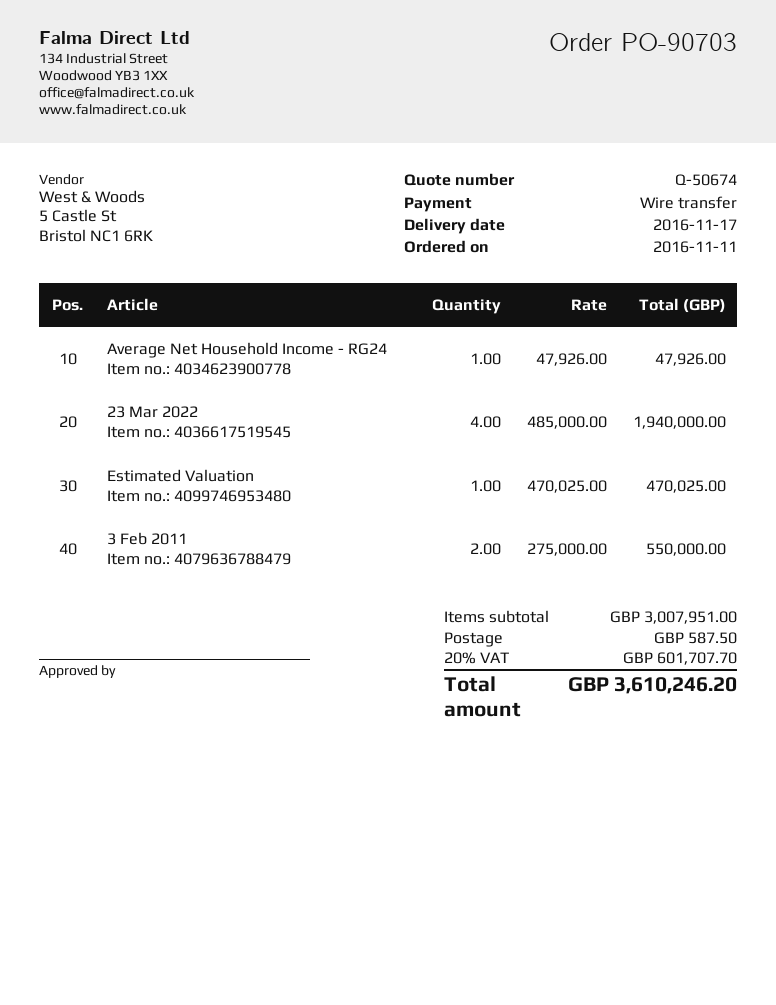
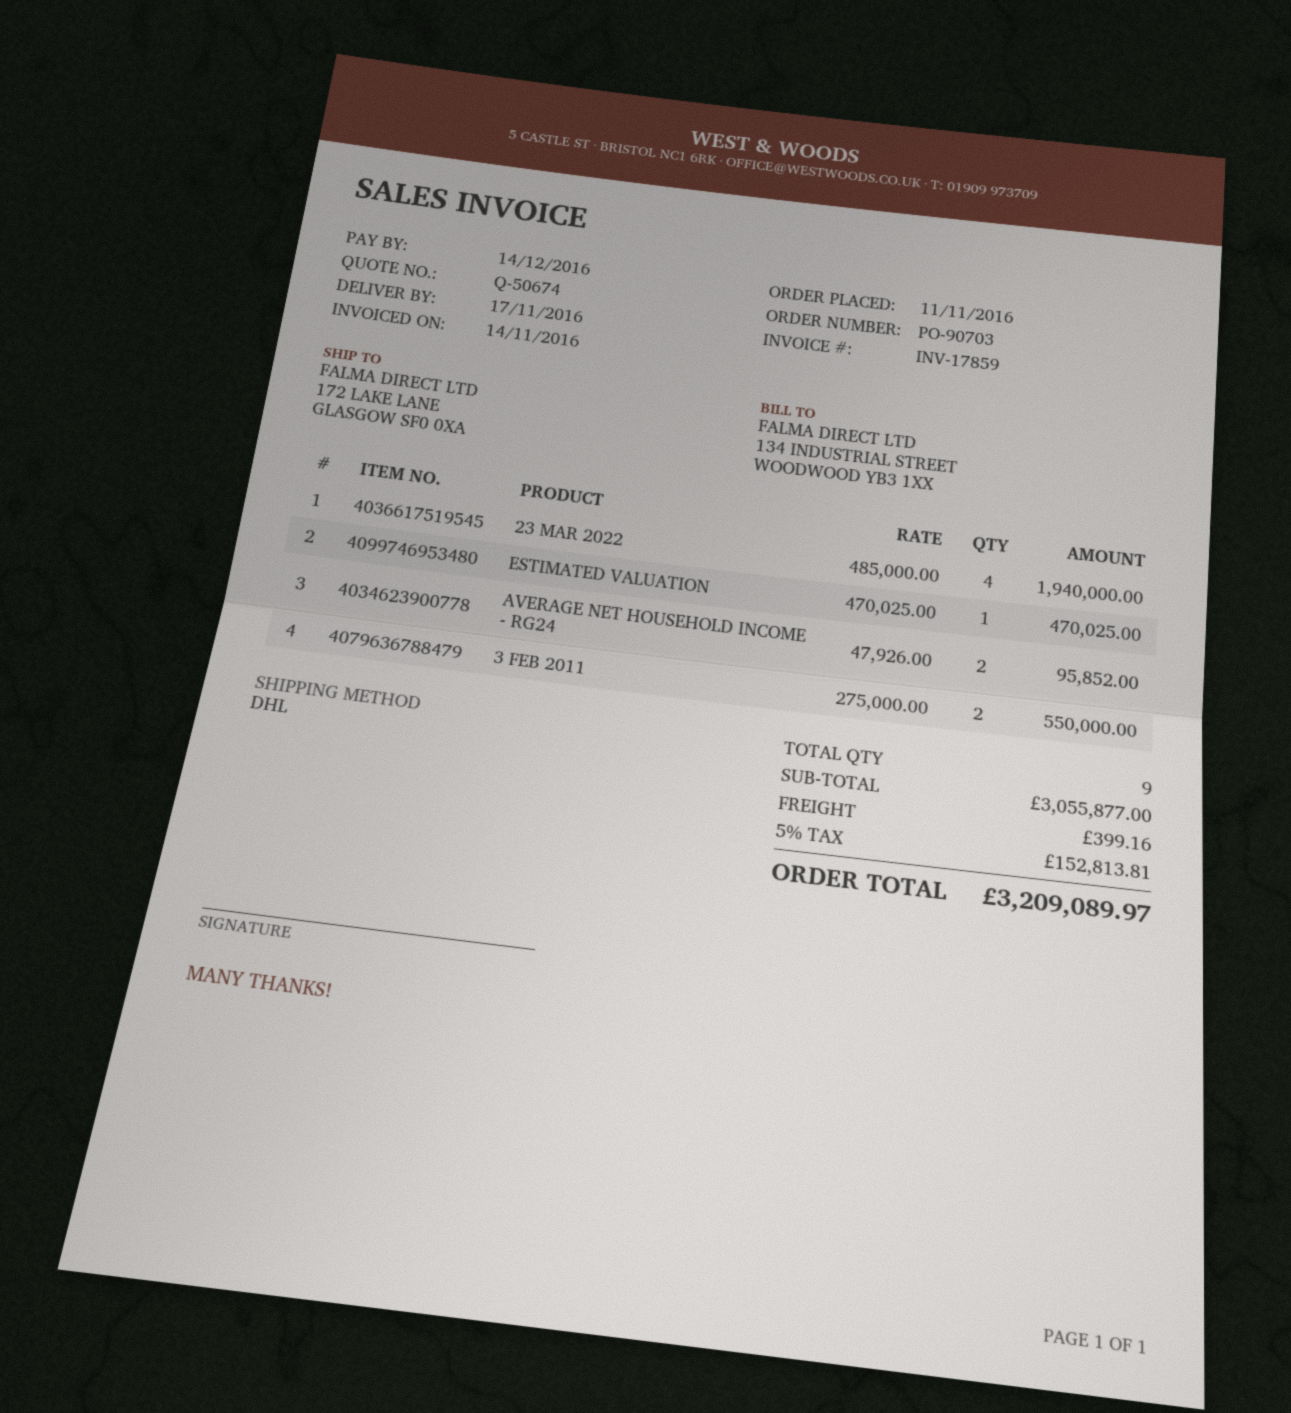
Average Net Household Income - RG24: 1 x 47926.00 = 47926.00 -> 2 x 47926.00 = 95852.00
subtotal: 3007951.00 -> 3055877.00
shipping: 587.50 -> 399.16
tax: 20% = 601707.70 -> 5% = 152813.81
total: 3610246.20 -> 3209089.97

